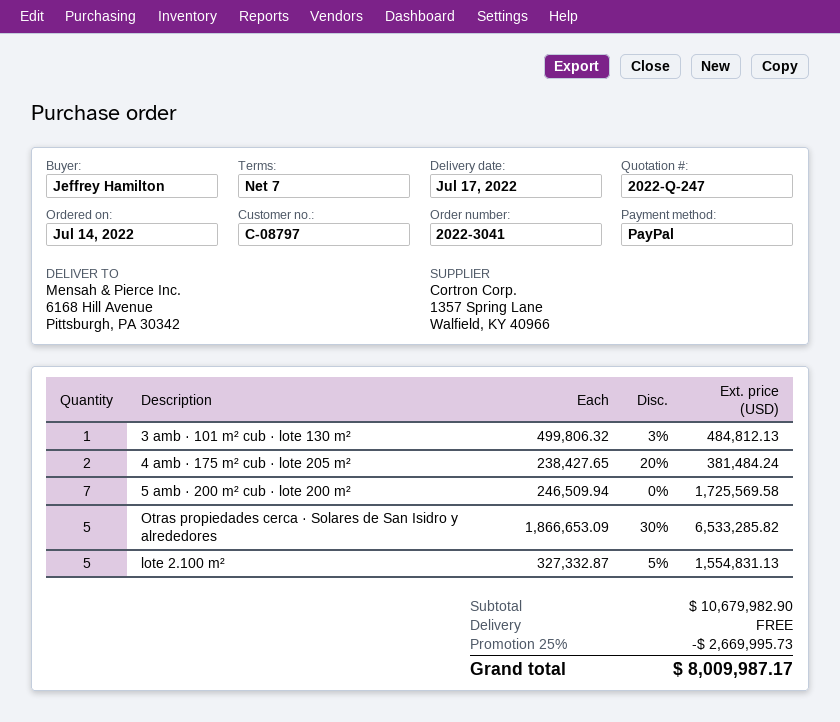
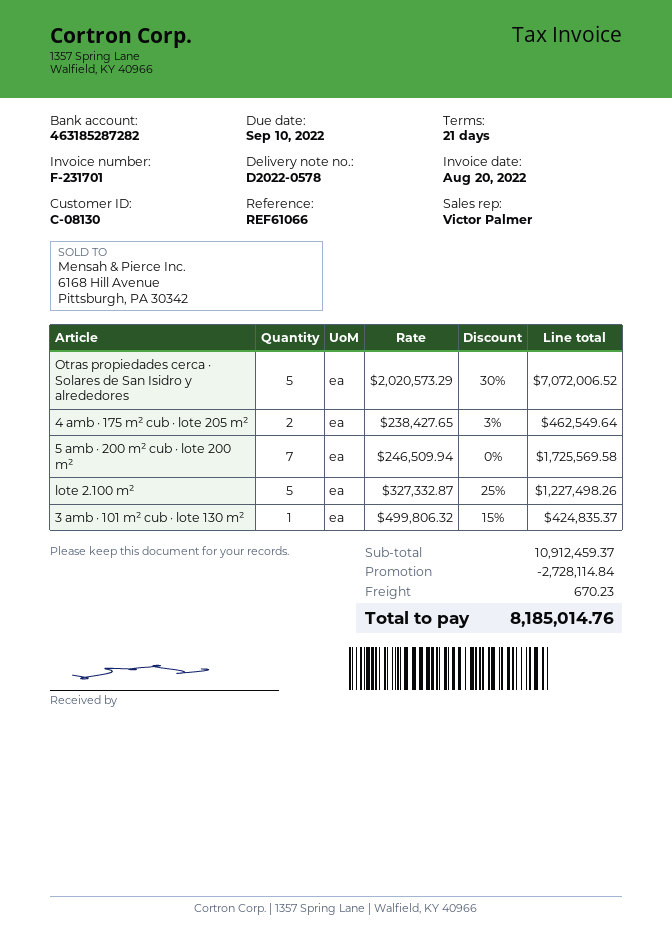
payment terms: 7 days -> 21 days
customer number: C-08797 -> C-08130
3 amb · 101 m² cub · lote 130 m²: 1 x 499806.32 - 3% = 484812.13 -> 1 x 499806.32 - 15% = 424835.37
4 amb · 175 m² cub · lote 205 m²: 2 x 238427.65 - 20% = 381484.24 -> 2 x 238427.65 - 3% = 462549.64
Otras propiedades cerca · Solares de San Isidro y alrededores: 5 x 1866653.09 - 30% = 6533285.82 -> 5 x 2020573.29 - 30% = 7072006.52
lote 2.100 m²: 5 x 327332.87 - 5% = 1554831.13 -> 5 x 327332.87 - 25% = 1227498.26
subtotal: 10679982.90 -> 10912459.37
discount: 2669995.73 -> 2728114.84
shipping: 0.00 -> 670.23
total: 8009987.17 -> 8185014.76

